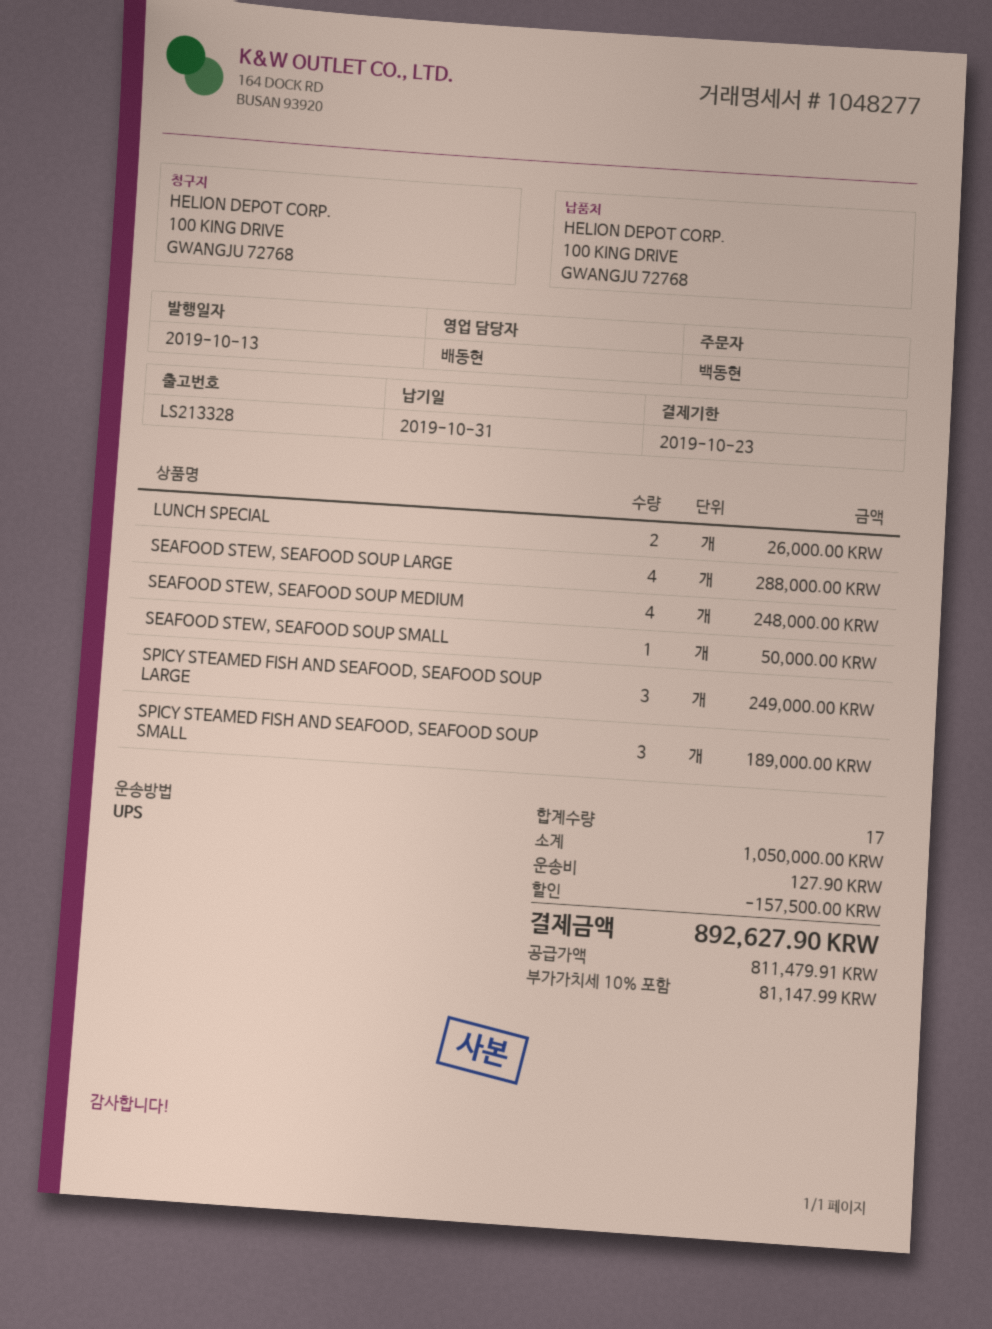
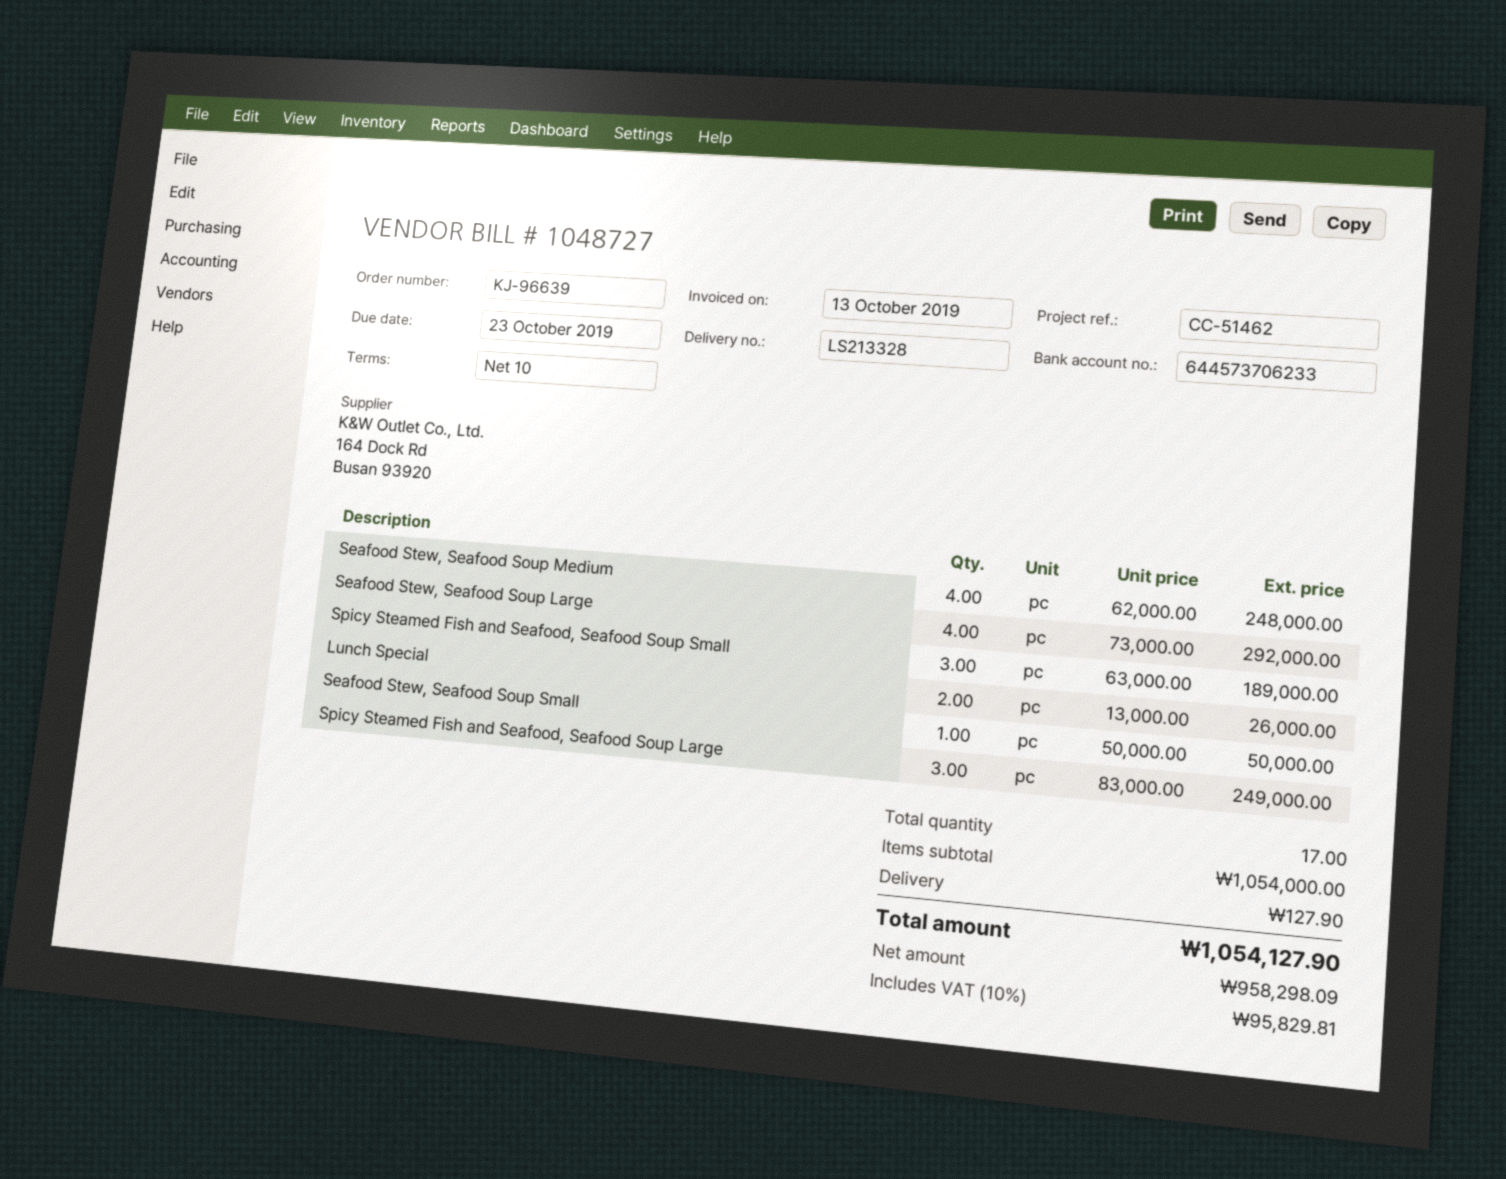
invoice number: 1048277 -> 1048727
SEAFOOD STEW, SEAFOOD SOUP LARGE: 4 for 288000.00 -> 4 for 292000.00
subtotal: 1050000.00 -> 1054000.00
discount: 157500.00 -> none
net: 811479.91 -> 958298.09
tax: 10% = 81147.99 -> 10% = 95829.81
total: 892627.90 -> 1054127.90

